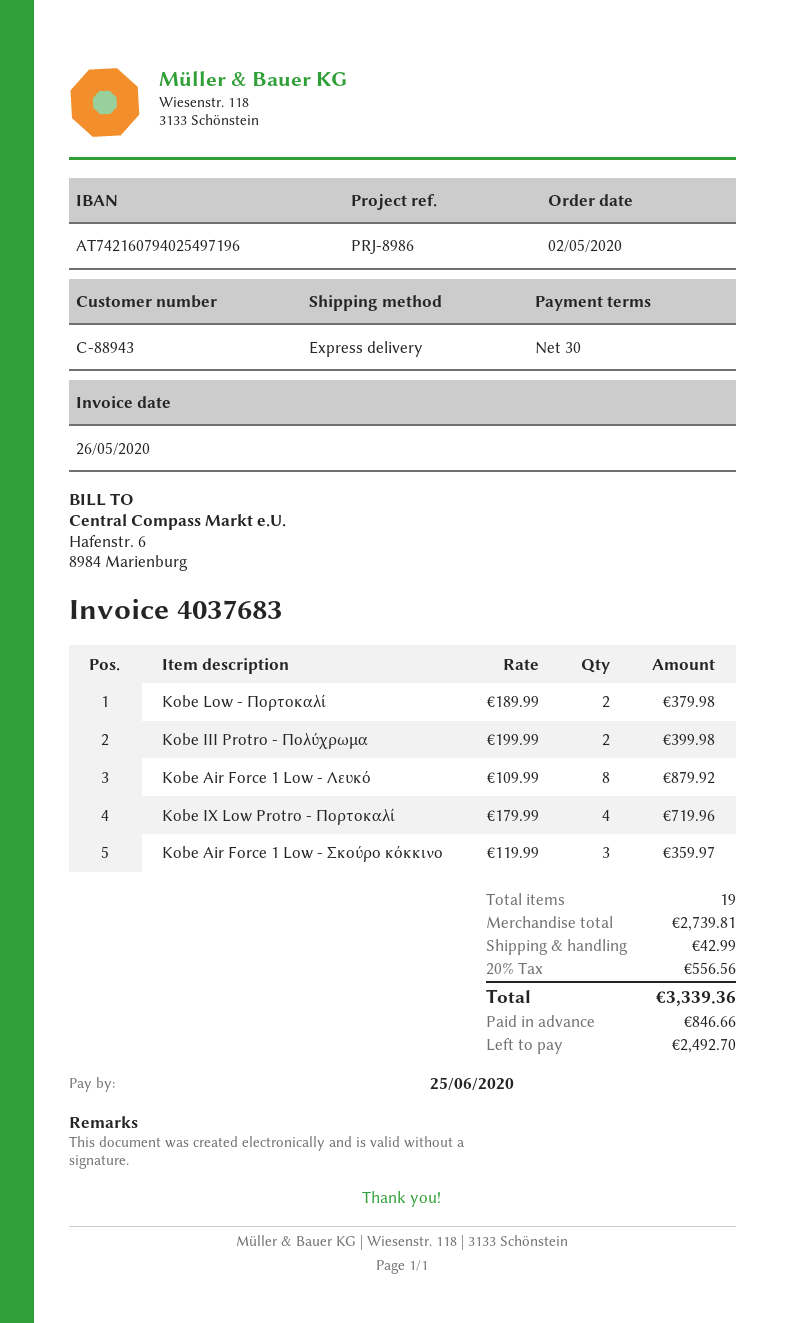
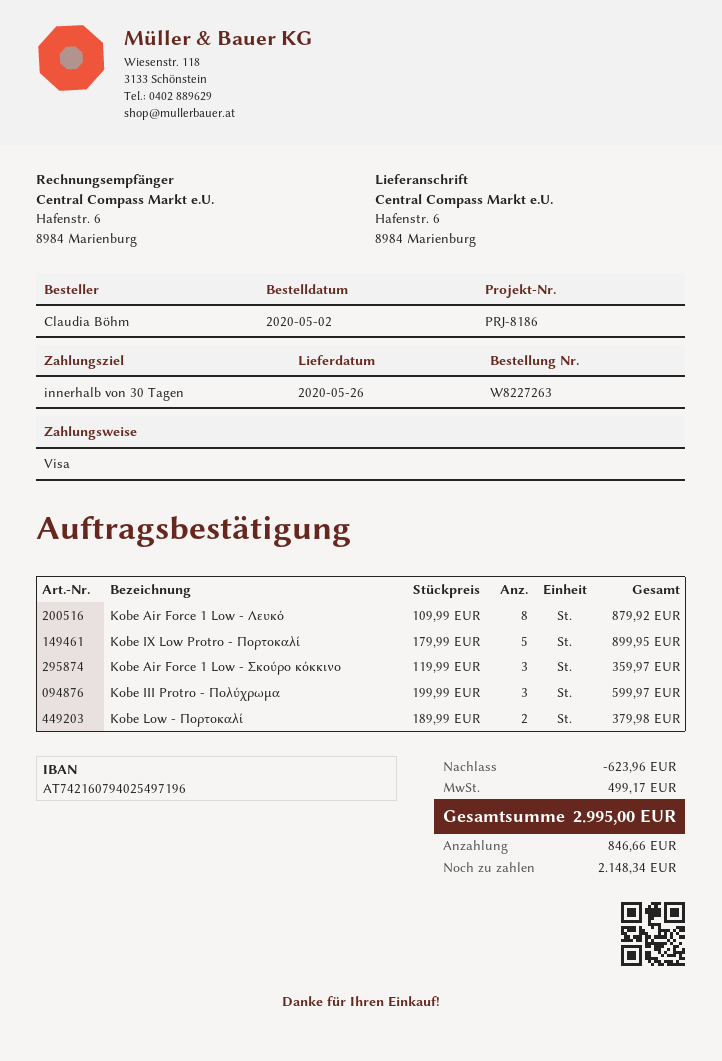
reference: PRJ-8986 -> PRJ-8186
Kobe III Protro - Πολύχρωμα: 2 x 199.99 = 399.98 -> 3 x 199.99 = 599.97
Kobe IX Low Protro - Πορτοκαλί: 4 x 179.99 = 719.96 -> 5 x 179.99 = 899.95
discount: none -> 623.96
shipping: 42.99 -> none
tax: 556.56 -> 499.17
total: 3339.36 -> 2995.00
balance: 2492.70 -> 2148.34

